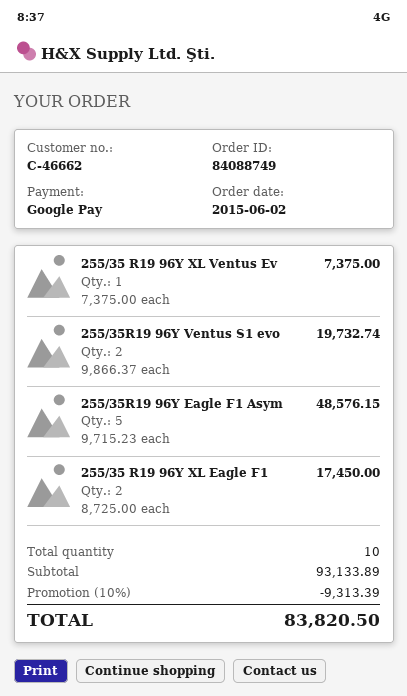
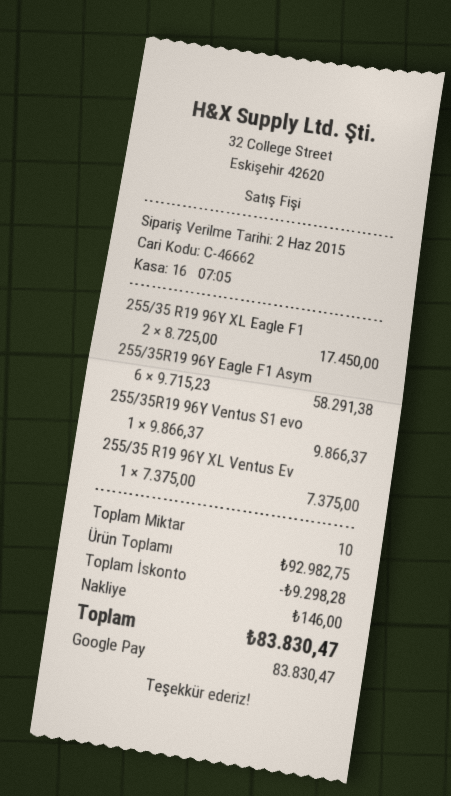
255/35R19 96Y Ventus S1 evo: 2 x 9866.37 = 19732.74 -> 1 x 9866.37 = 9866.37
255/35R19 96Y Eagle F1 Asym: 5 x 9715.23 = 48576.15 -> 6 x 9715.23 = 58291.38
subtotal: 93133.89 -> 92982.75
discount: 9313.39 -> 9298.28
shipping: none -> 146.00
total: 83820.50 -> 83830.47

